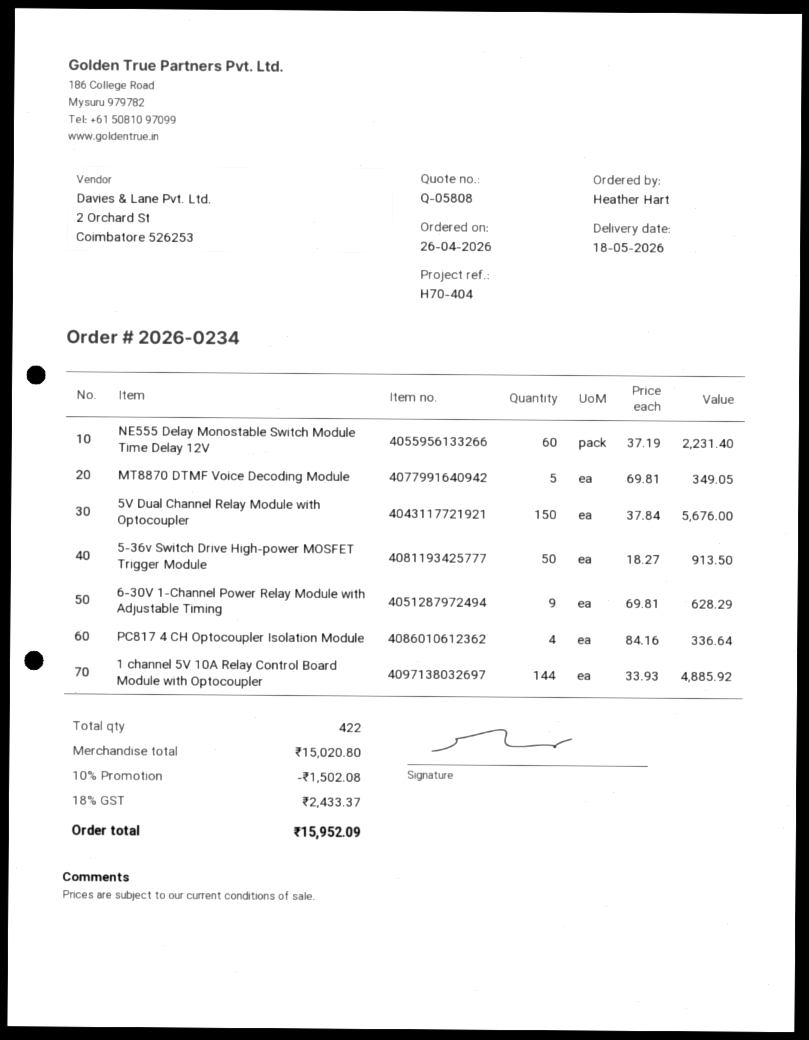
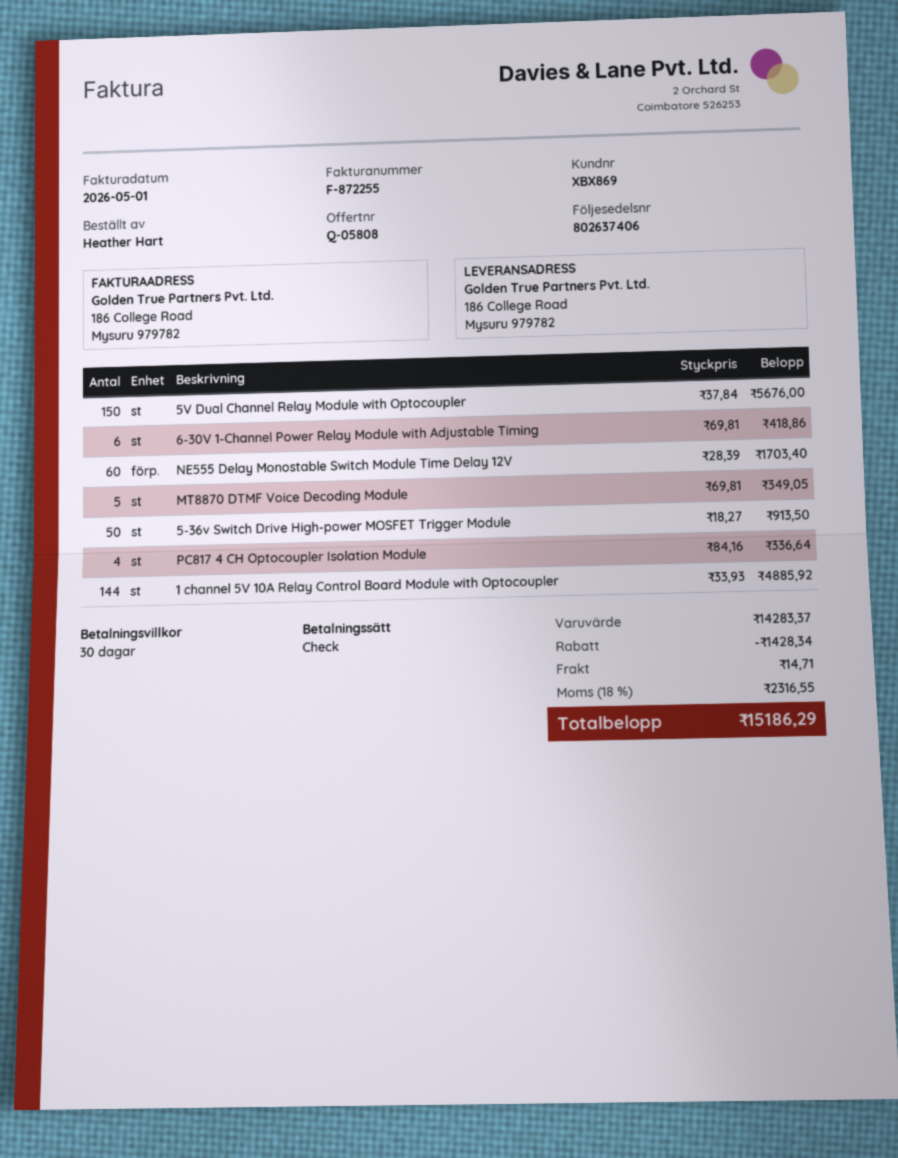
NE555 Delay Monostable Switch Module Time Delay 12V: 60 x 37.19 = 2231.40 -> 60 x 28.39 = 1703.40
6-30V 1-Channel Power Relay Module with Adjustable Timing: 9 x 69.81 = 628.29 -> 6 x 69.81 = 418.86
subtotal: 15020.80 -> 14283.37
discount: 1502.08 -> 1428.34
shipping: none -> 14.71
tax: 18% = 2433.37 -> 18% = 2316.55
total: 15952.09 -> 15186.29

